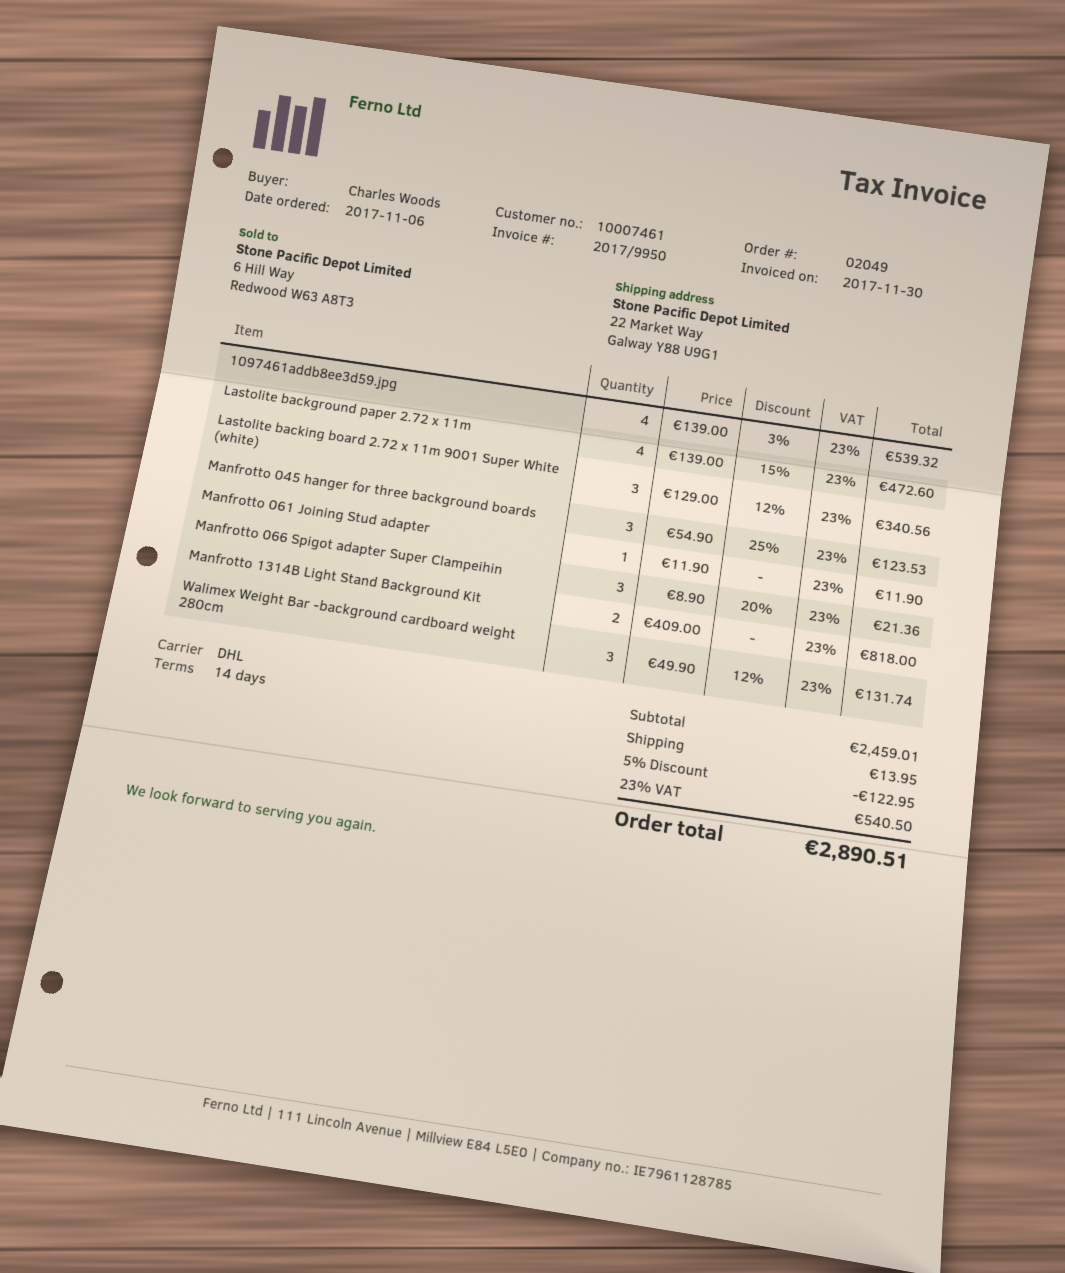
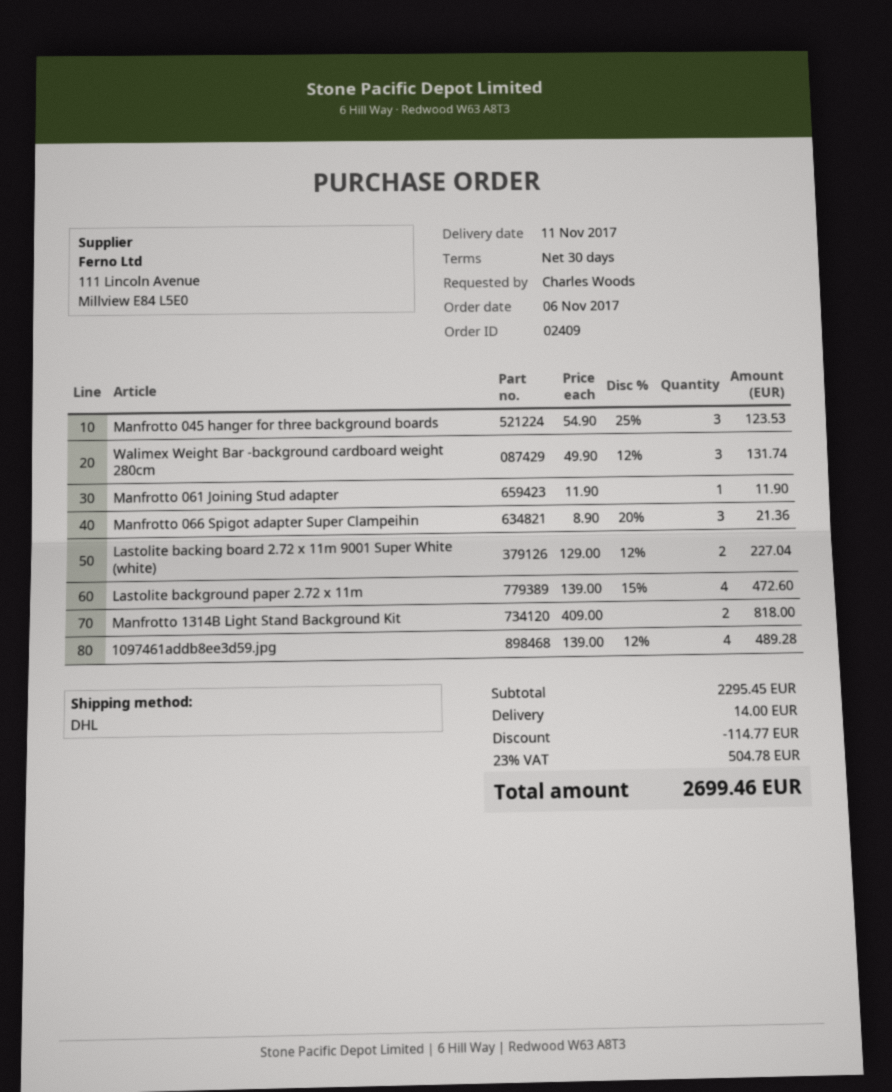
order number: 02049 -> 02409
payment terms: 14 days -> 30 days
1097461addb8ee3d59.jpg: 4 x 139.00 - 3% = 539.32 -> 4 x 139.00 - 12% = 489.28
Lastolite backing board 2.72 x 11m 9001 Super White (white): 3 x 129.00 - 12% = 340.56 -> 2 x 129.00 - 12% = 227.04
subtotal: 2459.01 -> 2295.45
discount: 122.95 -> 114.77
shipping: 13.95 -> 14.00
tax: 23% = 540.50 -> 23% = 504.78
total: 2890.51 -> 2699.46

